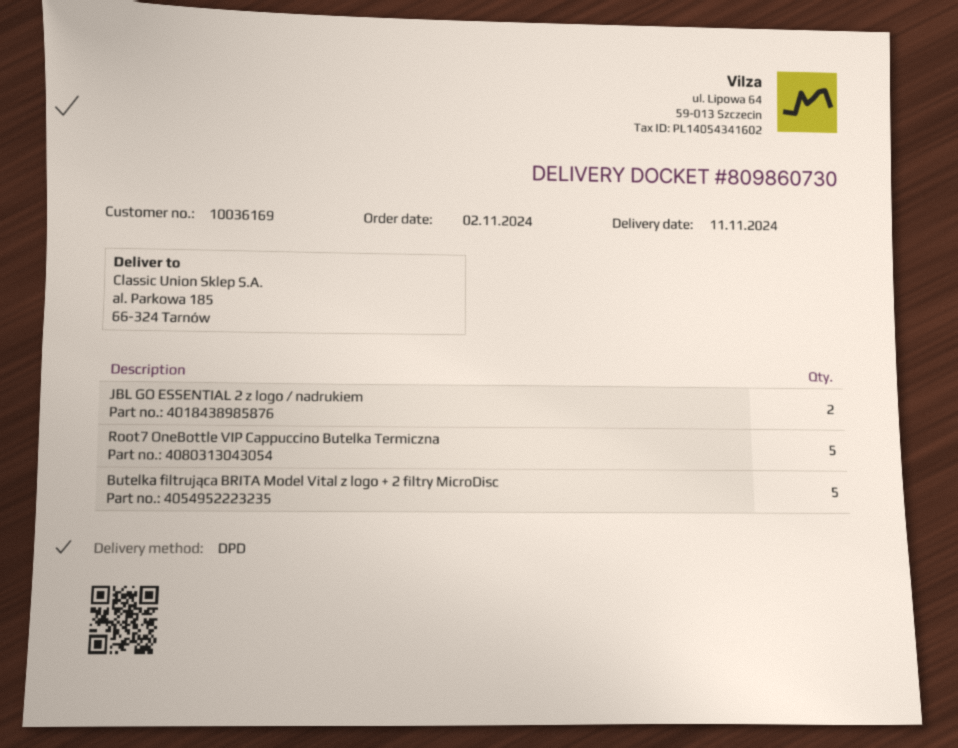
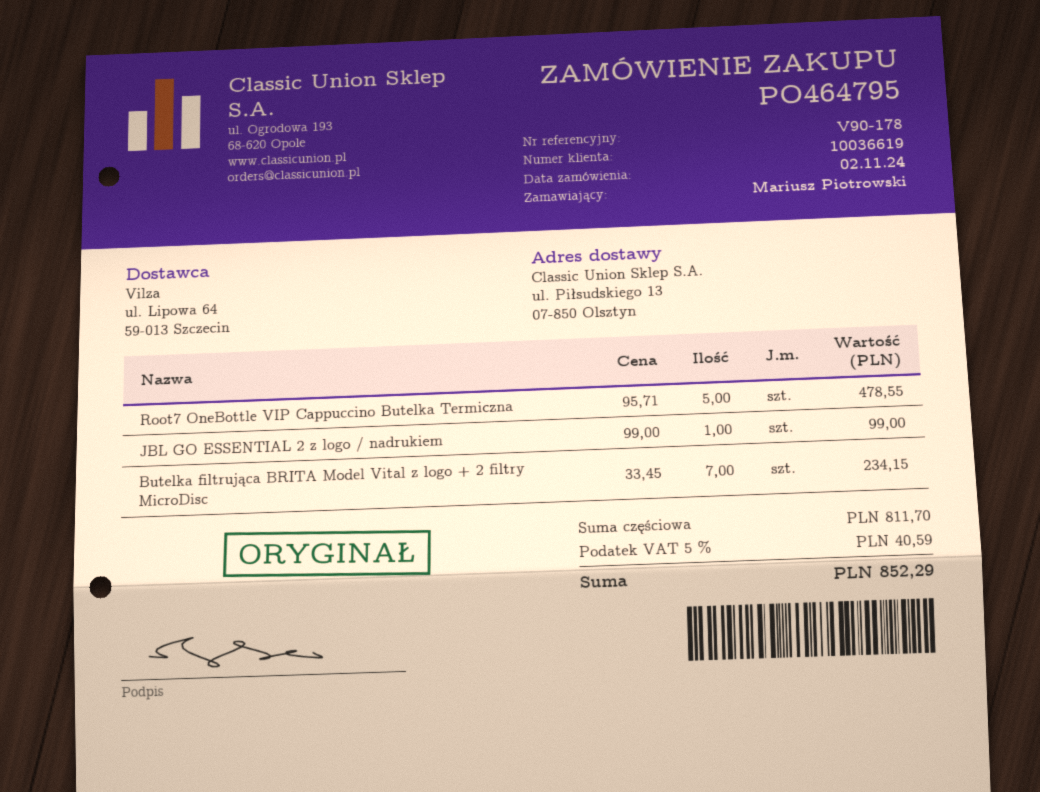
customer number: 10036169 -> 10036619
ship to: al. Parkowa 185, 66-324 Tarnów -> ul. Piłsudskiego 13, 07-850 Olsztyn
JBL GO ESSENTIAL 2 z logo / nadrukiem: 2 -> 1
Butelka filtrująca BRITA Model Vital z logo + 2 filtry MicroDisc: 5 -> 7

